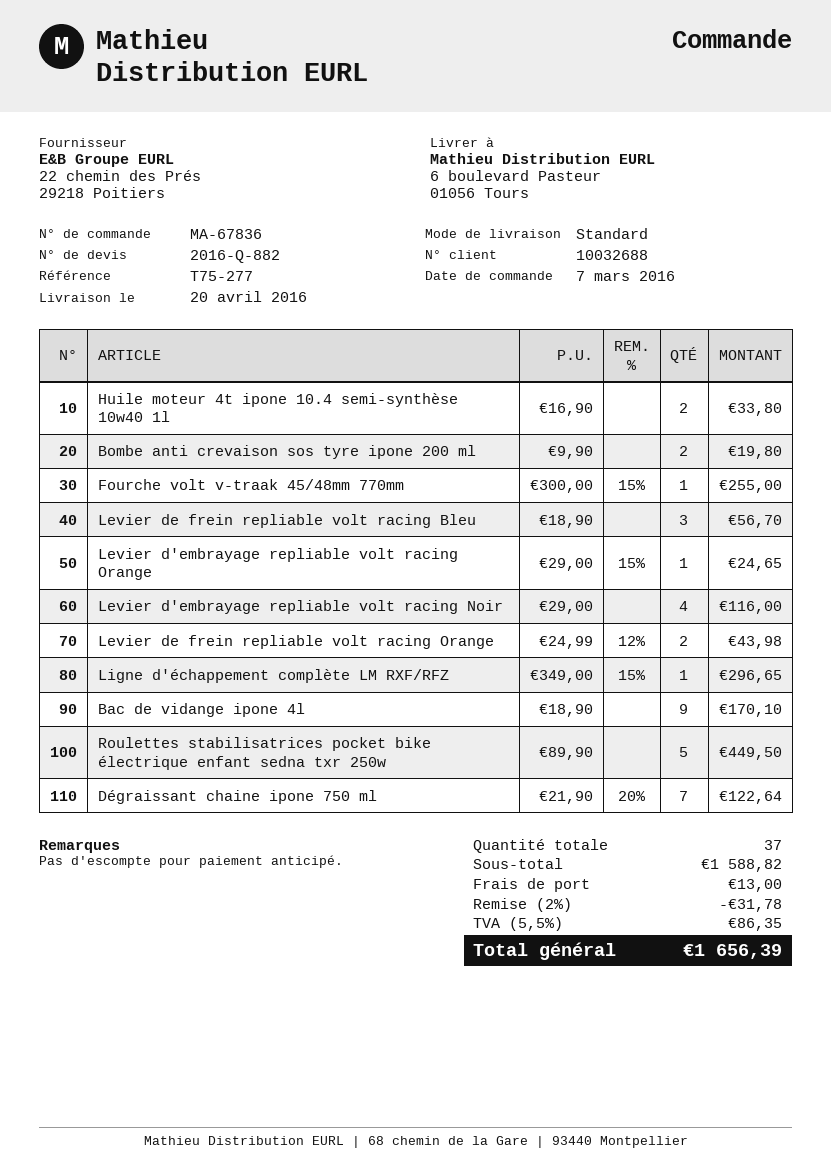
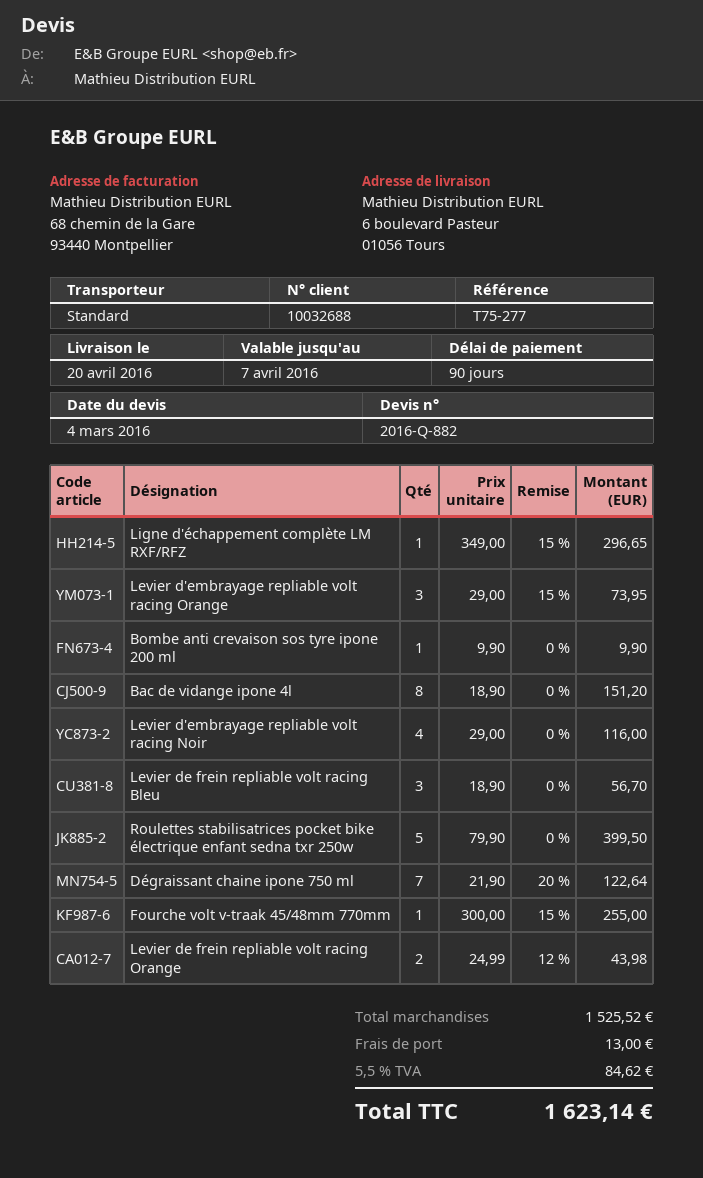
Huile moteur 4t ipone 10.4 semi-synthèse 10w40 1l: 2 x 16.90 = 33.80 -> none
Bombe anti crevaison sos tyre ipone 200 ml: 2 x 9.90 = 19.80 -> 1 x 9.90 = 9.90
Levier d'embrayage repliable volt racing Orange: 1 x 29.00 - 15% = 24.65 -> 3 x 29.00 - 15% = 73.95
Bac de vidange ipone 4l: 9 x 18.90 = 170.10 -> 8 x 18.90 = 151.20
Roulettes stabilisatrices pocket bike électrique enfant sedna txr 250w: 5 x 89.90 = 449.50 -> 5 x 79.90 = 399.50
subtotal: 1588.82 -> 1525.52
discount: 2% = 31.78 -> none
tax: 5.5% = 86.35 -> 5.5% = 84.62
total: 1656.39 -> 1623.14

